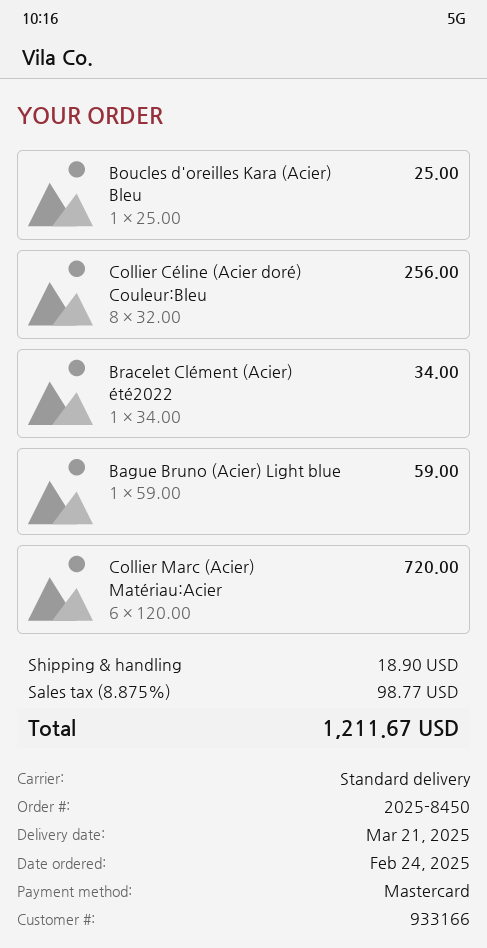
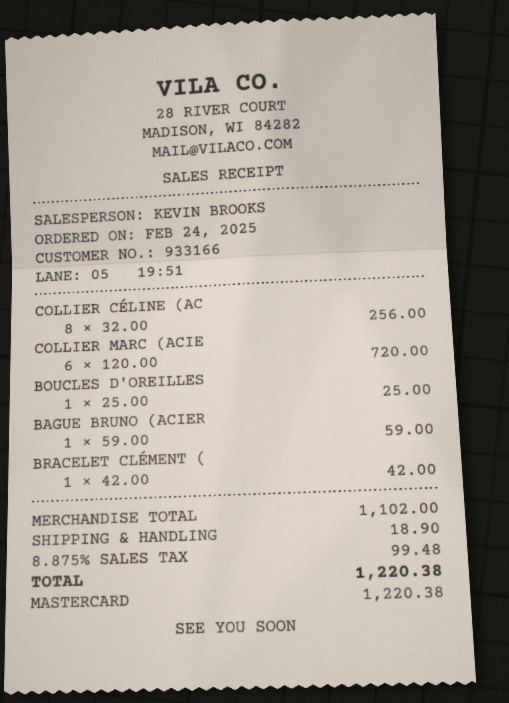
Bracelet Clément (Acier) été2022: 1 x 34.00 = 34.00 -> 1 x 42.00 = 42.00
tax: 8.875% = 98.77 -> 8.875% = 99.48
total: 1211.67 -> 1220.38

